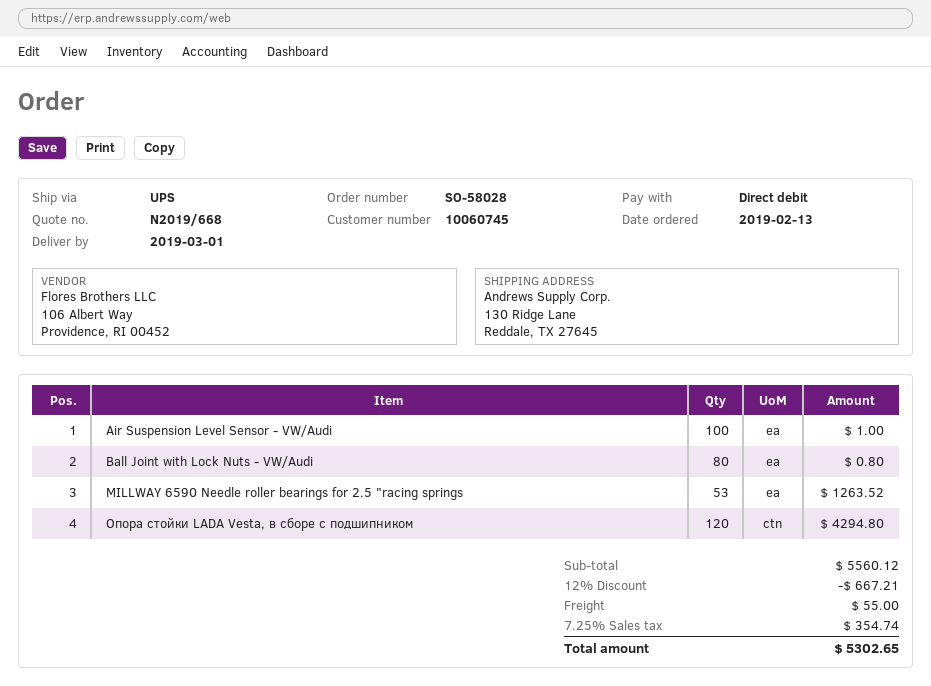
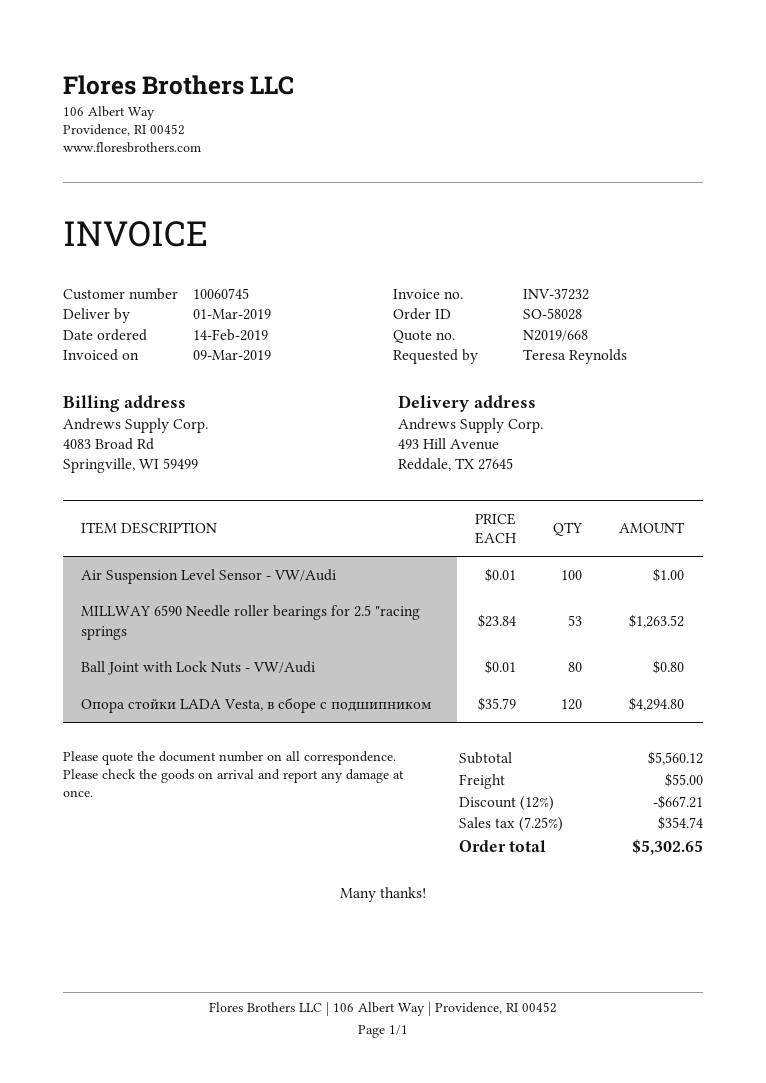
order date: 2019-02-13 -> 2019-02-14
ship to: 130 Ridge Lane, Reddale, TX 27645 -> 493 Hill Avenue, Reddale, TX 27645

